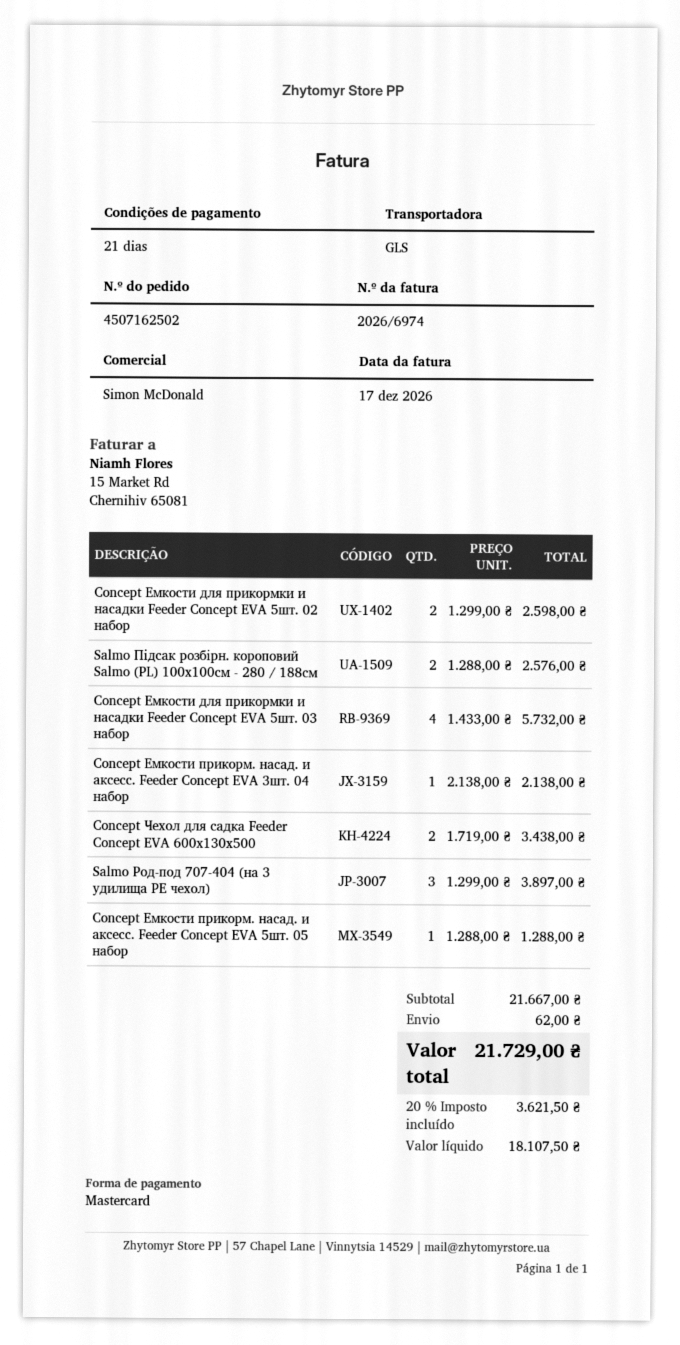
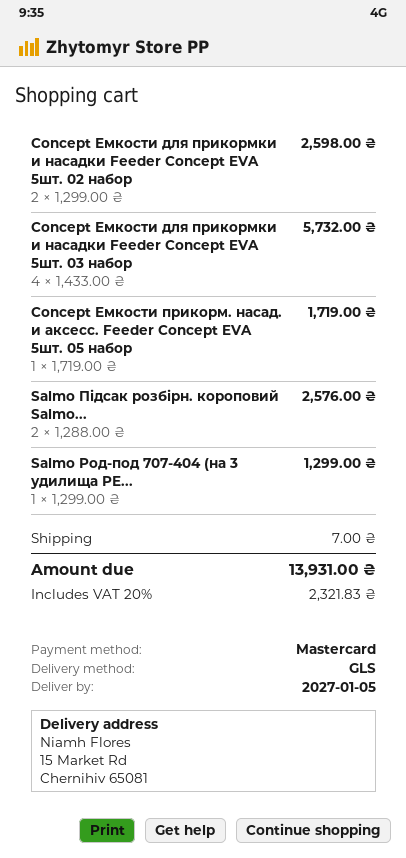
Concept Емкости прикорм. насад. и аксесс. Feeder Concept EVA 3шт. 04 набор: 1 x 2138.00 = 2138.00 -> none
Concept Чехол для садка Feeder Concept EVA 600x130x500: 2 x 1719.00 = 3438.00 -> none
Salmo Род-под 707-404 (на 3 удилища РЕ чехол): 3 x 1299.00 = 3897.00 -> 1 x 1299.00 = 1299.00
Concept Емкости прикорм. насад. и аксесс. Feeder Concept EVA 5шт. 05 набор: 1 x 1288.00 = 1288.00 -> 1 x 1719.00 = 1719.00
shipping: 62.00 -> 7.00
tax: 20% = 3621.50 -> 20% = 2321.83
total: 21729.00 -> 13931.00

